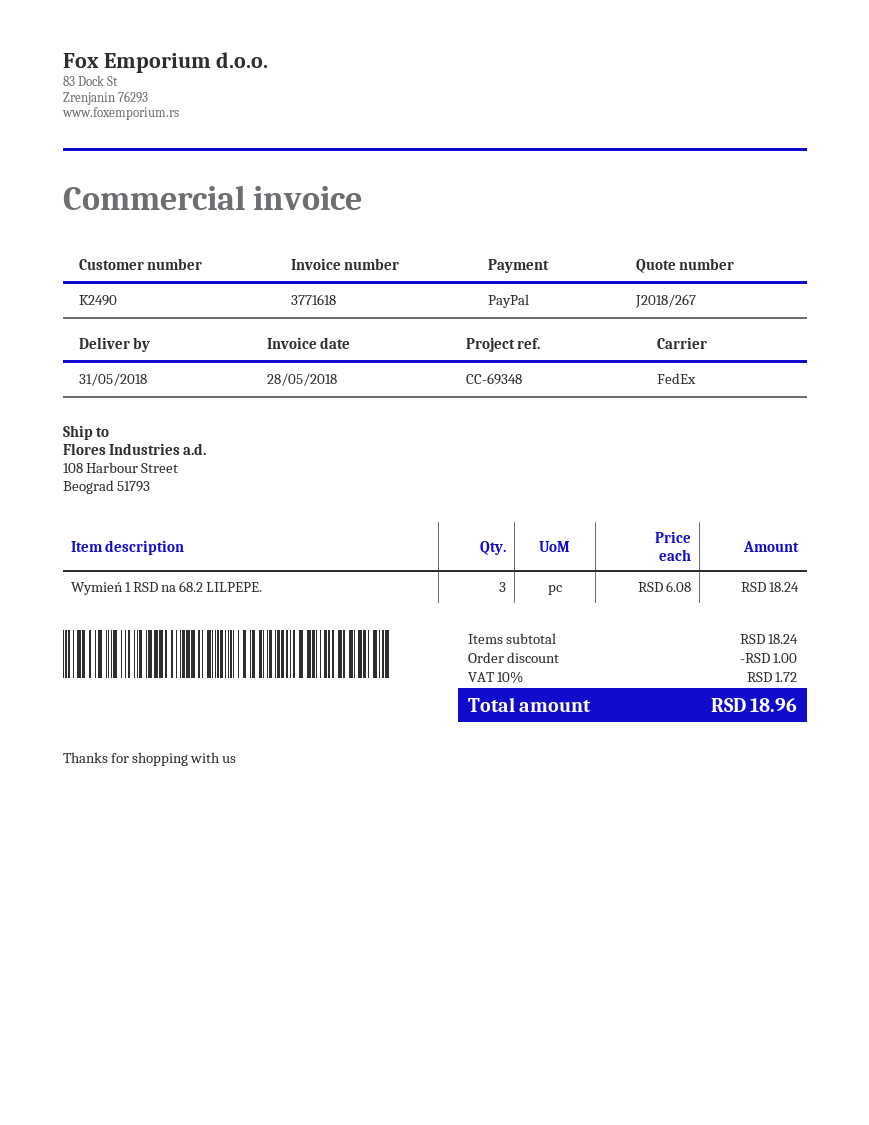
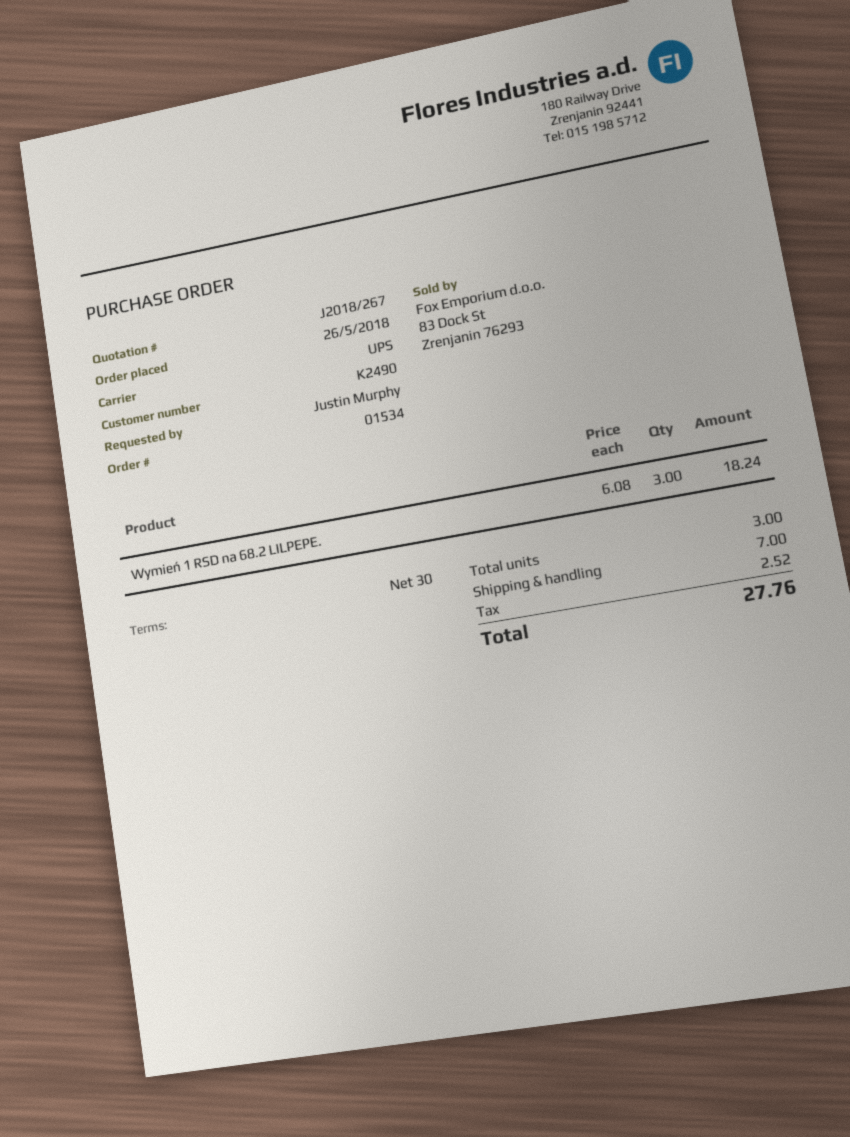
shipping method: FedEx -> UPS
discount: 1.00 -> none
shipping: none -> 7.00
tax: 1.72 -> 2.52
total: 18.96 -> 27.76

